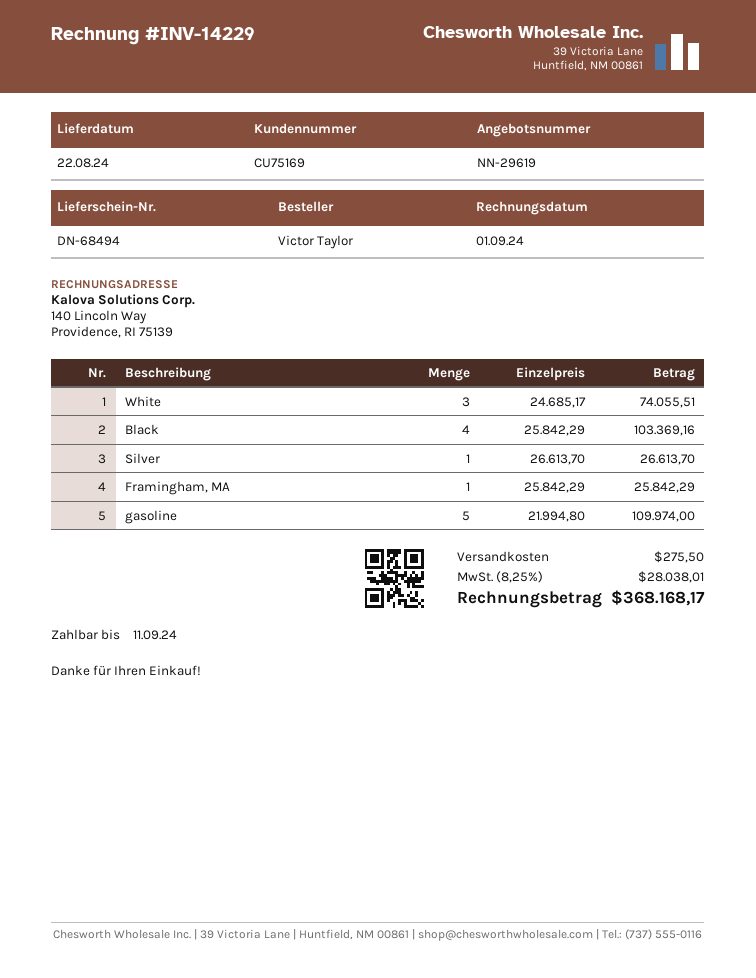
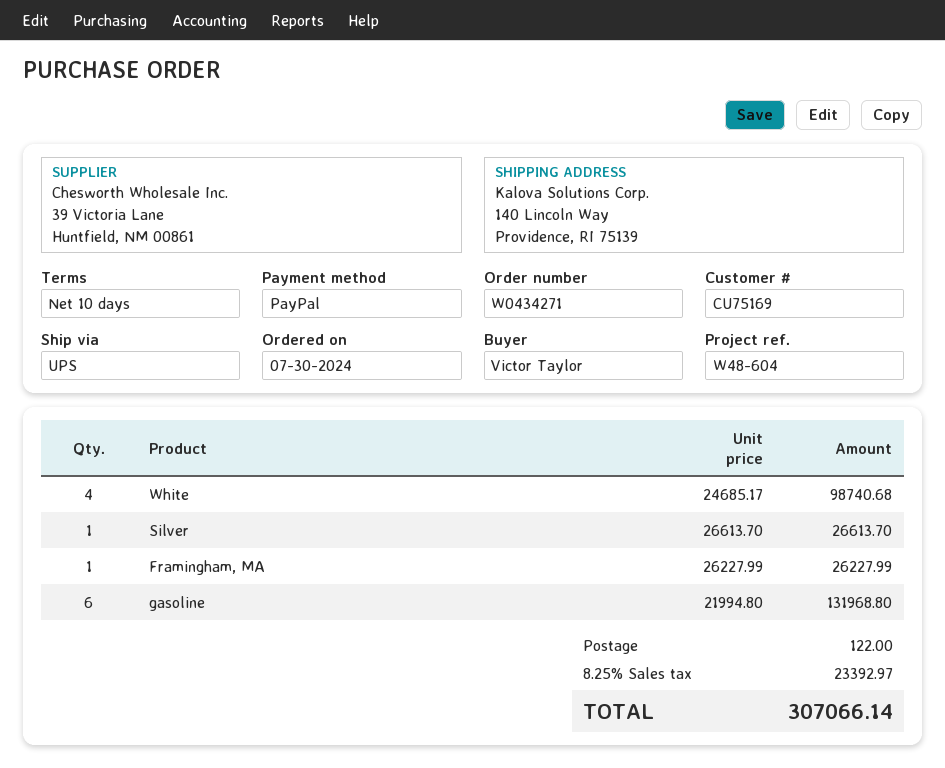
White: 3 x 24685.17 = 74055.51 -> 4 x 24685.17 = 98740.68
Black: 4 x 25842.29 = 103369.16 -> none
Framingham, MA: 1 x 25842.29 = 25842.29 -> 1 x 26227.99 = 26227.99
gasoline: 5 x 21994.80 = 109974.00 -> 6 x 21994.80 = 131968.80
shipping: 275.50 -> 122.00
tax: 8.25% = 28038.01 -> 8.25% = 23392.97
total: 368168.17 -> 307066.14

